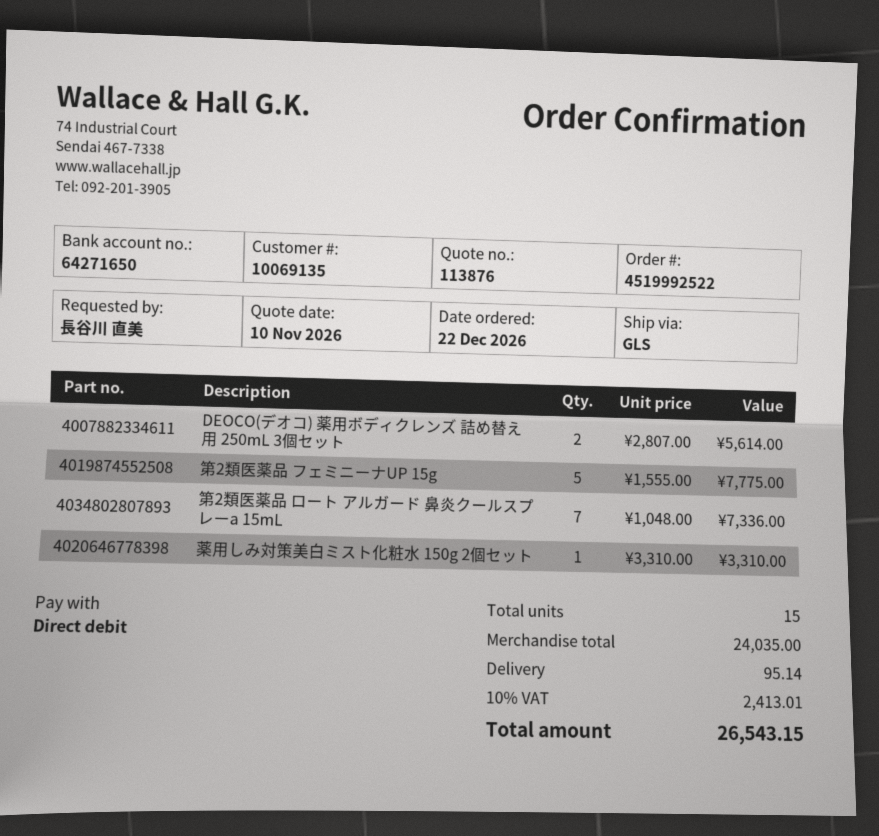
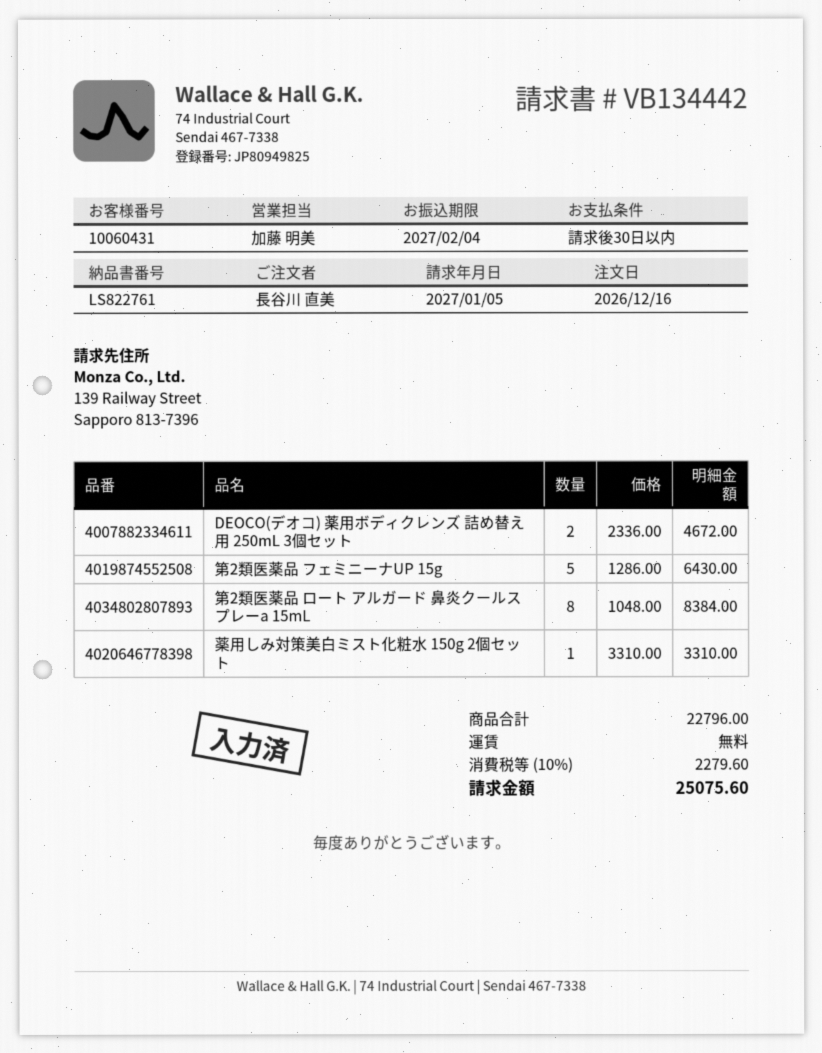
order date: 2026-12-22 -> 2026-12-16
customer number: 10069135 -> 10060431
DEOCO(デオコ) 薬用ボディクレンズ 詰め替え用 250mL 3個セット: 2 x 2807.00 = 5614.00 -> 2 x 2336.00 = 4672.00
第2類医薬品 フェミニーナUP 15g: 5 x 1555.00 = 7775.00 -> 5 x 1286.00 = 6430.00
第2類医薬品 ロート アルガード 鼻炎クールスプレーa 15mL: 7 x 1048.00 = 7336.00 -> 8 x 1048.00 = 8384.00
subtotal: 24035.00 -> 22796.00
shipping: 95.14 -> 0.00
tax: 10% = 2413.01 -> 10% = 2279.60
total: 26543.15 -> 25075.60

